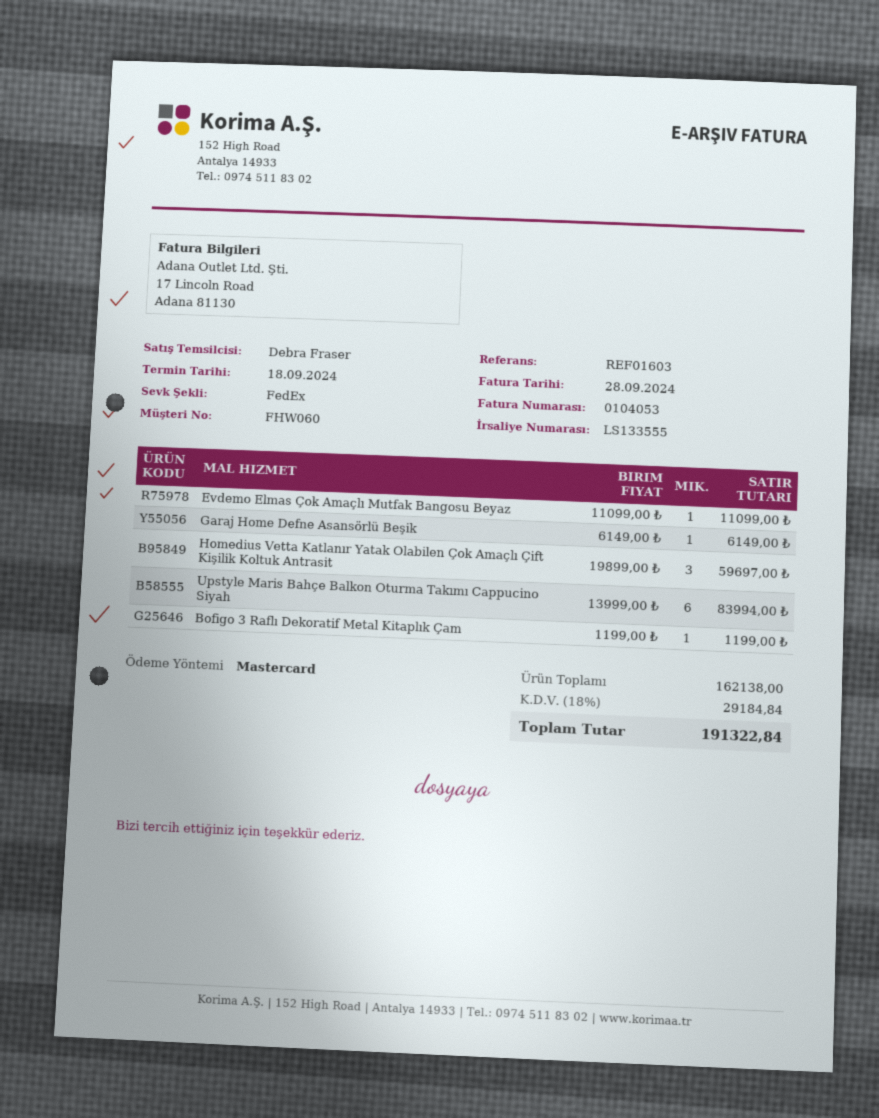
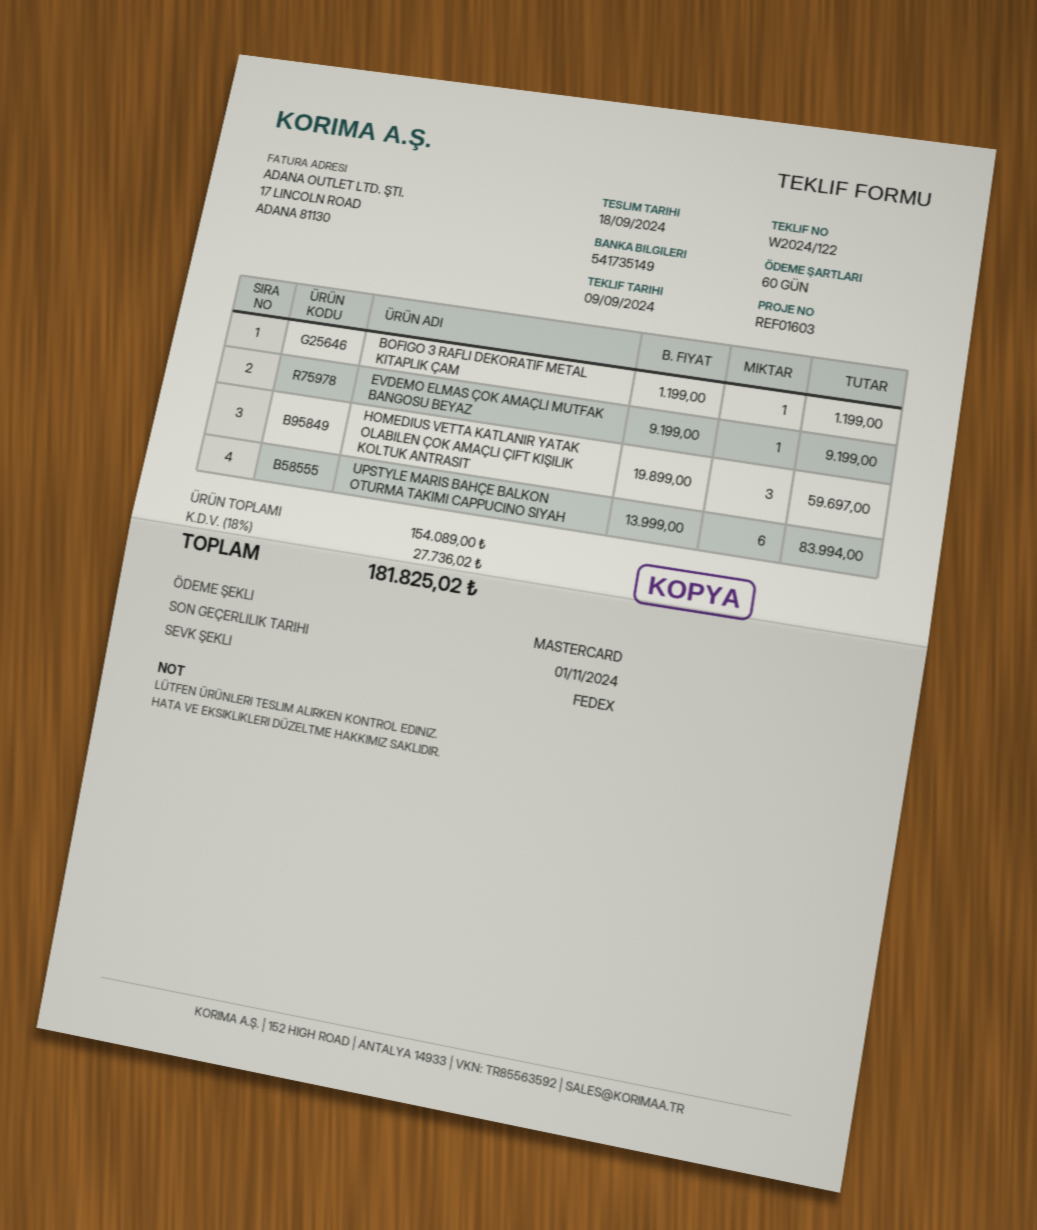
Evdemo Elmas Çok Amaçlı Mutfak Bangosu Beyaz: 1 x 11099.00 = 11099.00 -> 1 x 9199.00 = 9199.00
Garaj Home Defne Asansörlü Beşik: 1 x 6149.00 = 6149.00 -> none
subtotal: 162138.00 -> 154089.00
tax: 18% = 29184.84 -> 18% = 27736.02
total: 191322.84 -> 181825.02

